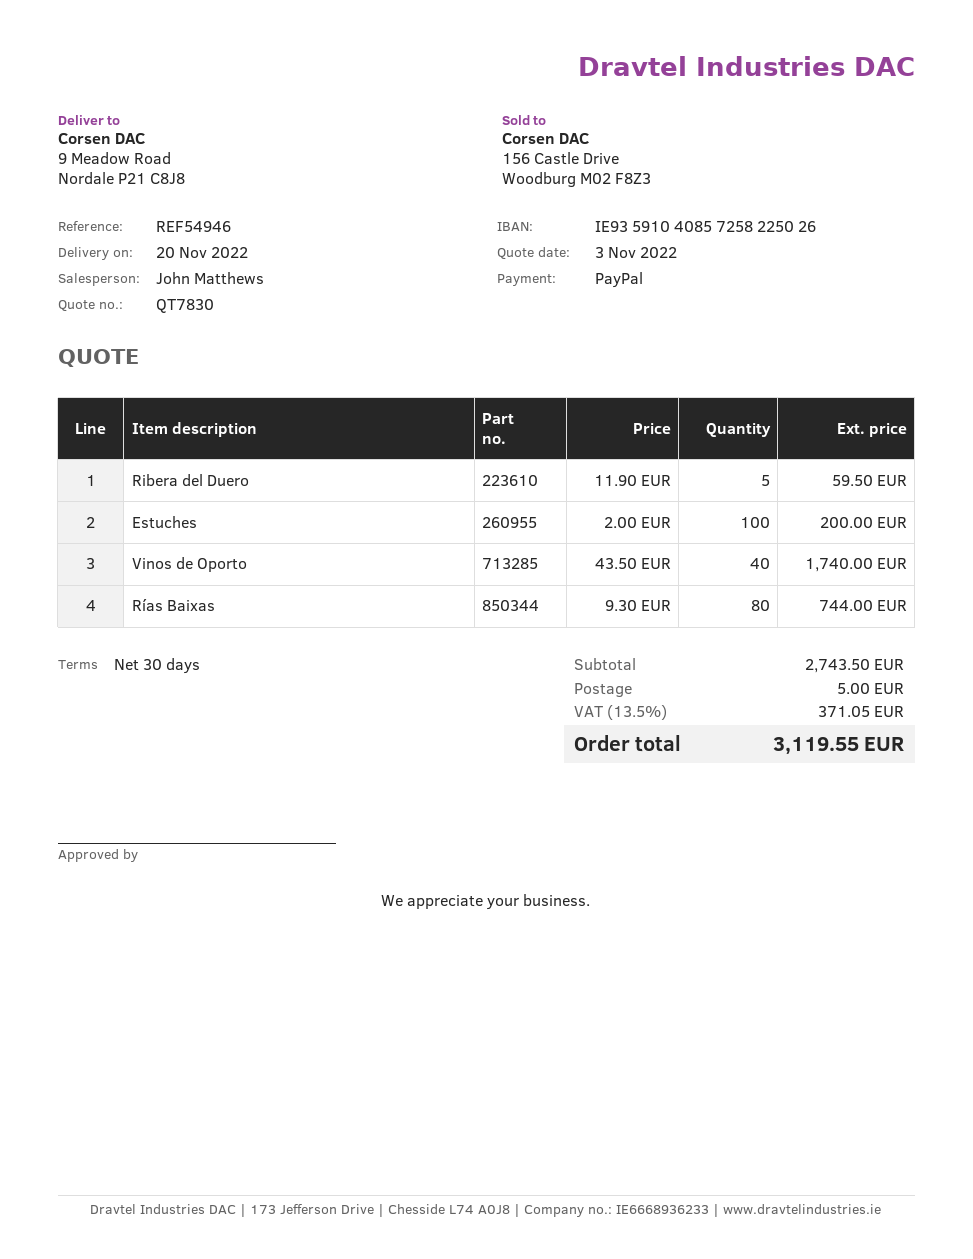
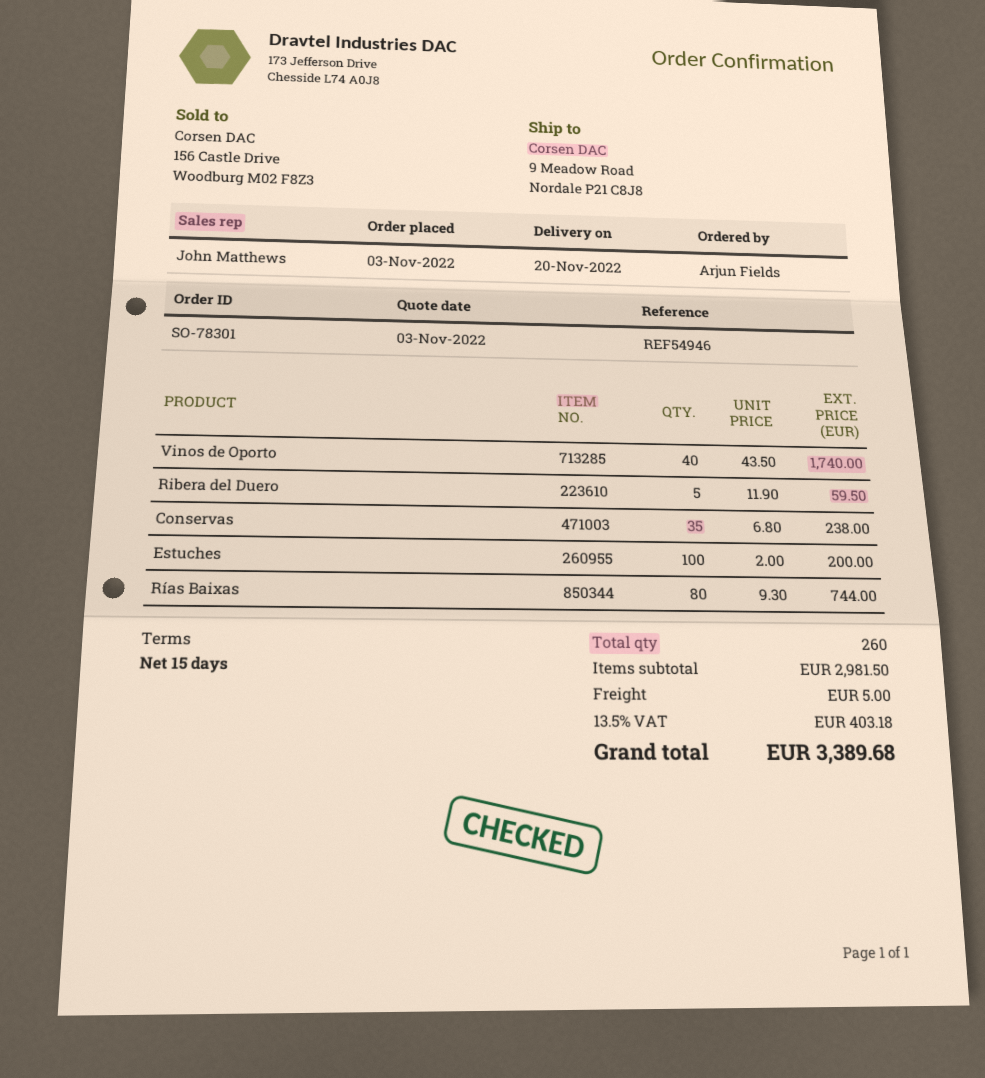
payment terms: 30 days -> 15 days
Conservas: none -> 35 x 6.80 = 238.00
subtotal: 2743.50 -> 2981.50
tax: 13.5% = 371.05 -> 13.5% = 403.18
total: 3119.55 -> 3389.68

